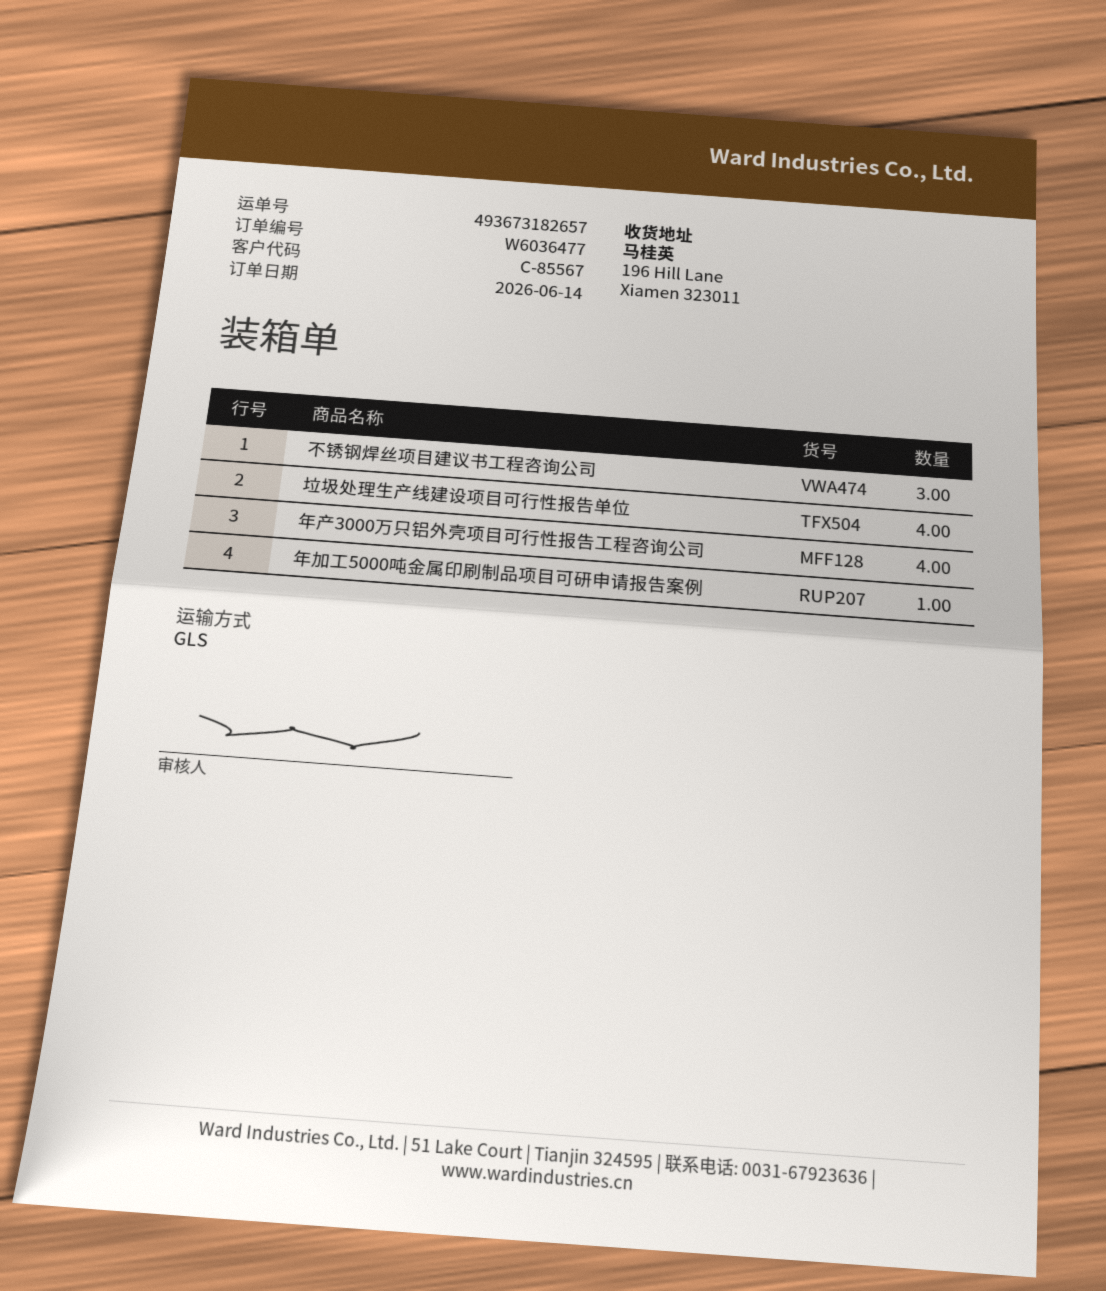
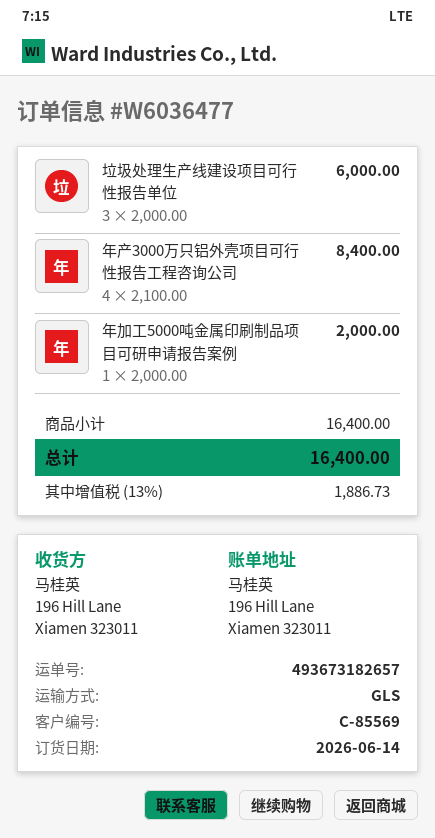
customer number: C-85567 -> C-85569
不锈钢焊丝项目建议书工程咨询公司: 3 -> none
垃圾处理生产线建设项目可行性报告单位: 4 -> 3

